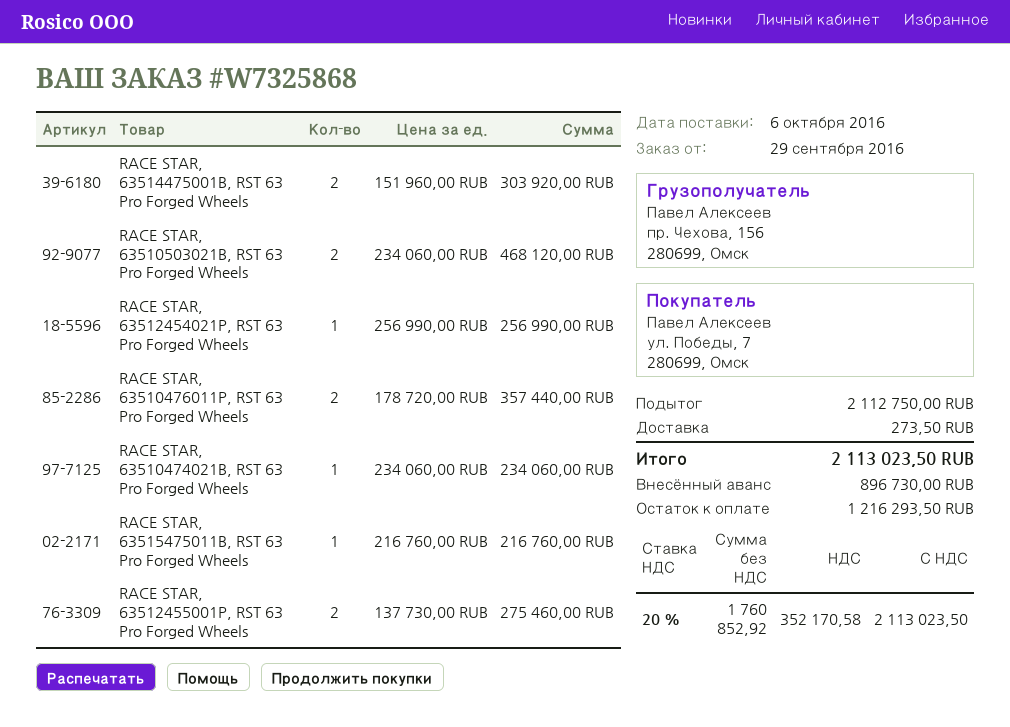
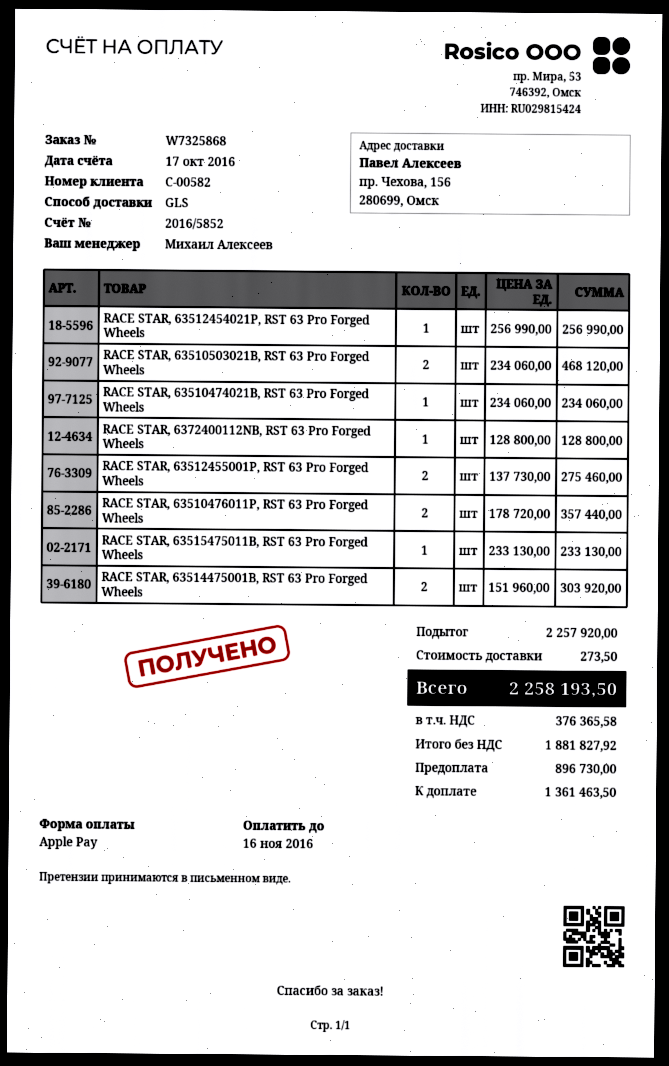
RACE STAR, 63515475011B, RST 63 Pro Forged Wheels: 1 x 216760.00 = 216760.00 -> 1 x 233130.00 = 233130.00
RACE STAR, 6372400112NB, RST 63 Pro Forged Wheels: none -> 1 x 128800.00 = 128800.00
subtotal: 2112750.00 -> 2257920.00
net: 1760852.92 -> 1881827.92
tax: 352170.58 -> 376365.58
total: 2113023.50 -> 2258193.50
balance: 1216293.50 -> 1361463.50

